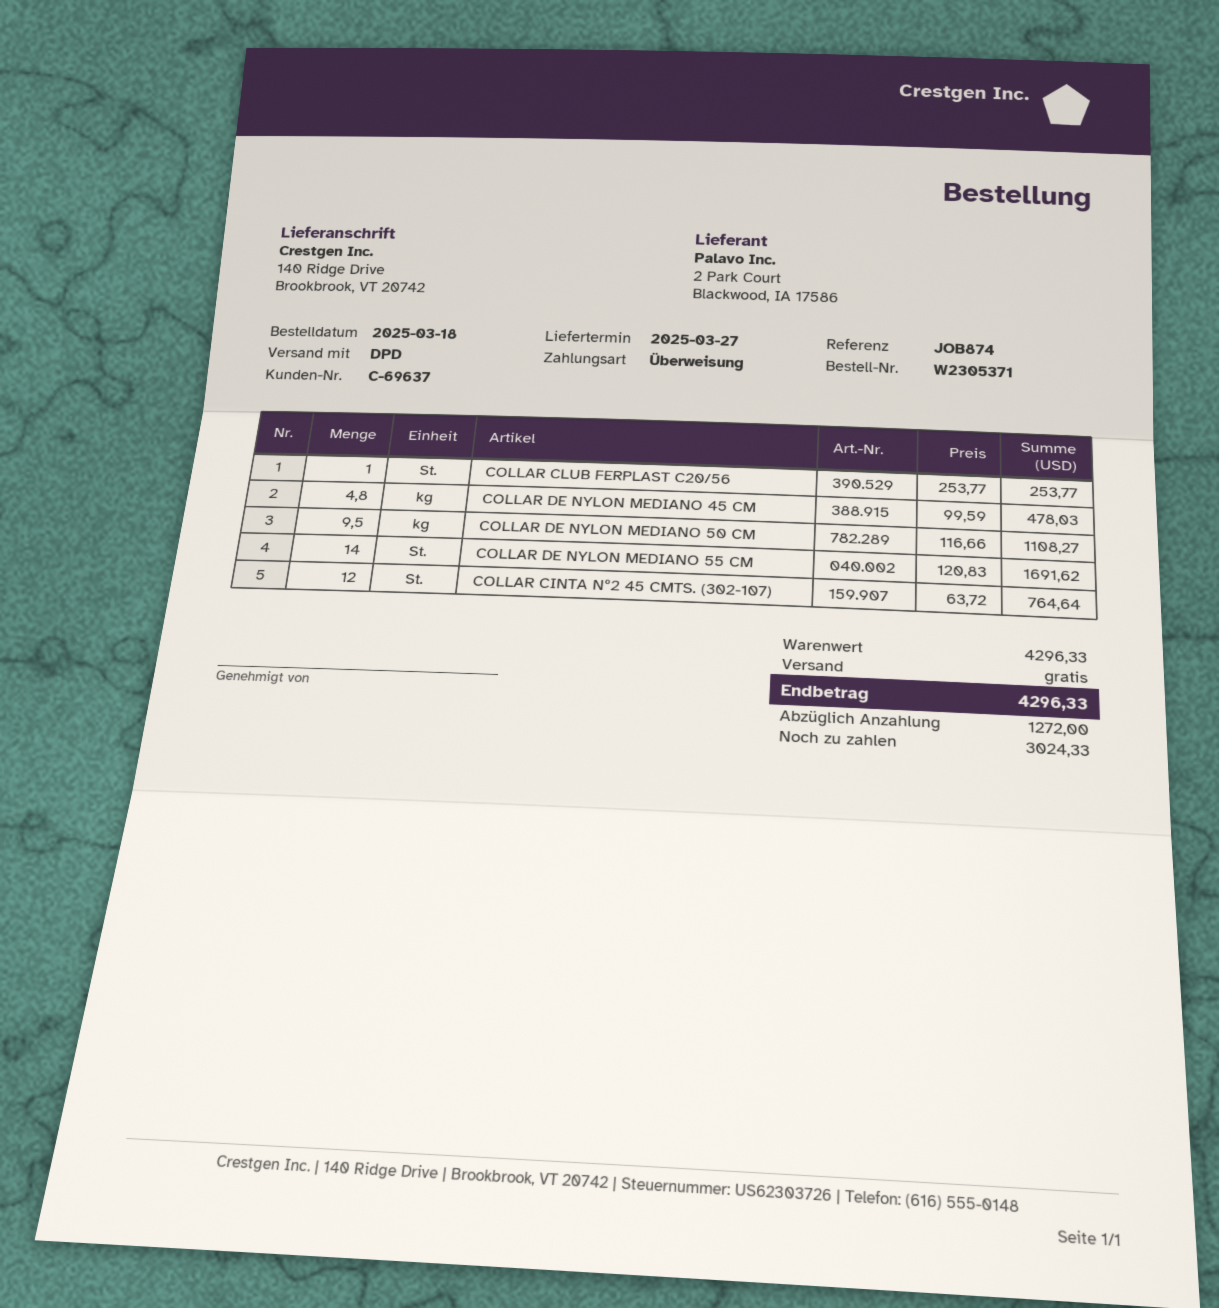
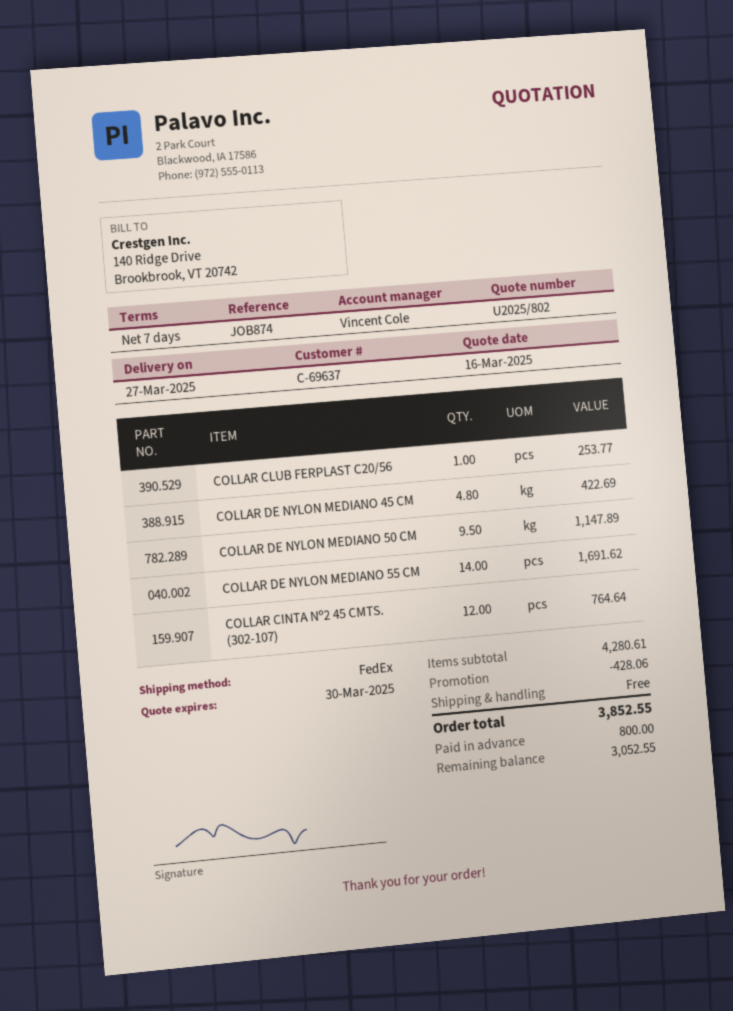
shipping method: DPD -> FedEx
COLLAR DE NYLON MEDIANO 45 CM: 4.8 for 478.03 -> 4.8 for 422.69
COLLAR DE NYLON MEDIANO 50 CM: 9.5 for 1108.27 -> 9.5 for 1147.89
subtotal: 4296.33 -> 4280.61
discount: none -> 428.06
total: 4296.33 -> 3852.55
deposit: 1272.00 -> 800.00
balance: 3024.33 -> 3052.55

